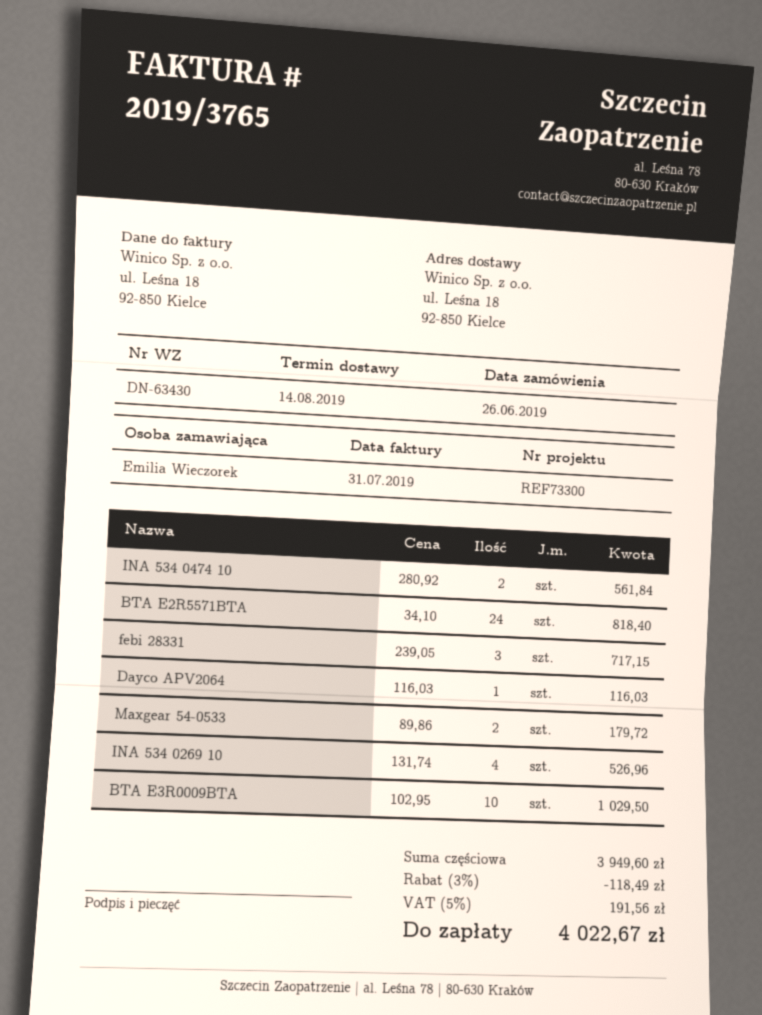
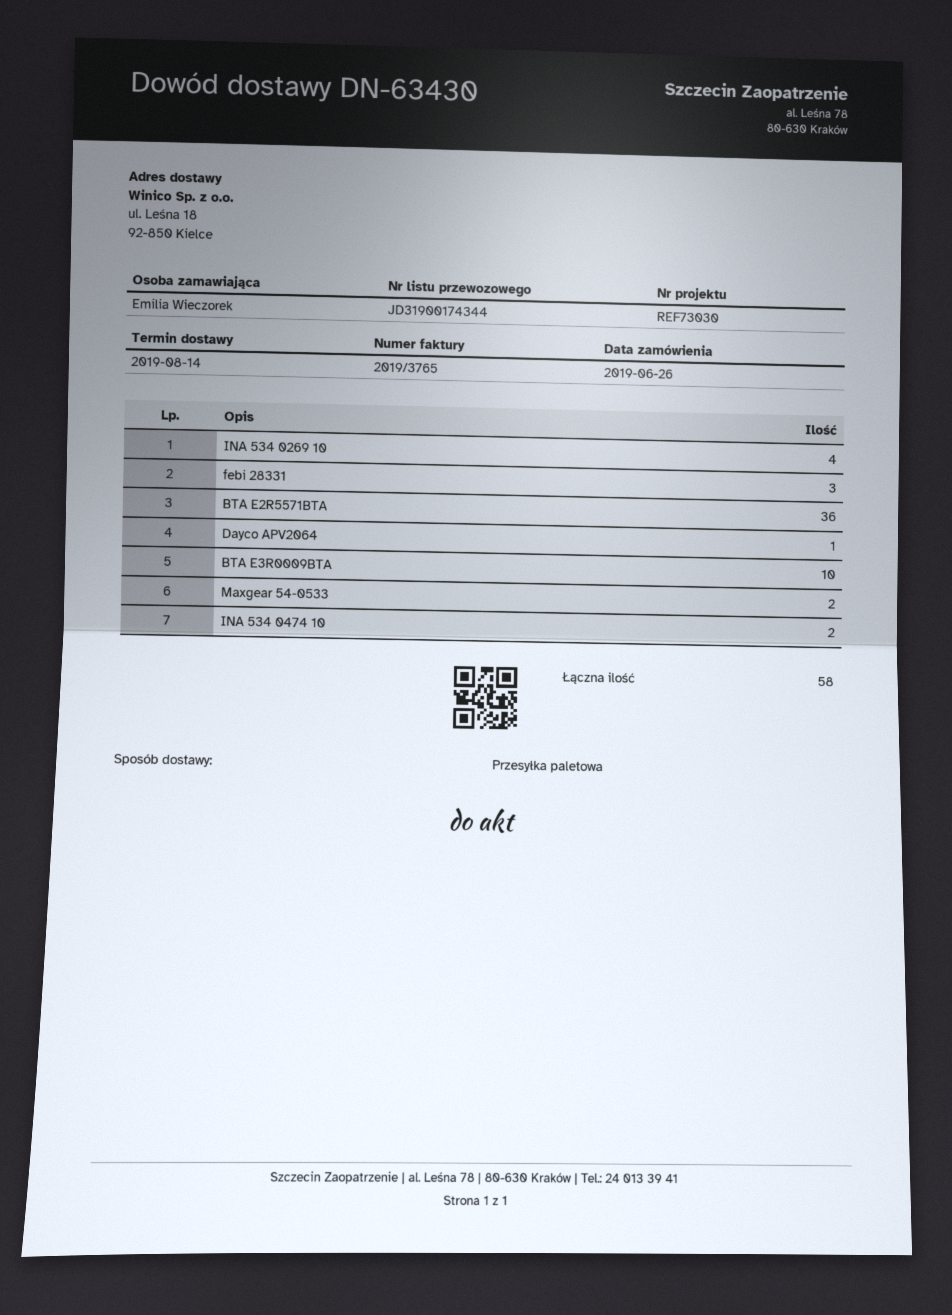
reference: REF73300 -> REF73030
BTA E2R5571BTA: 24 -> 36

